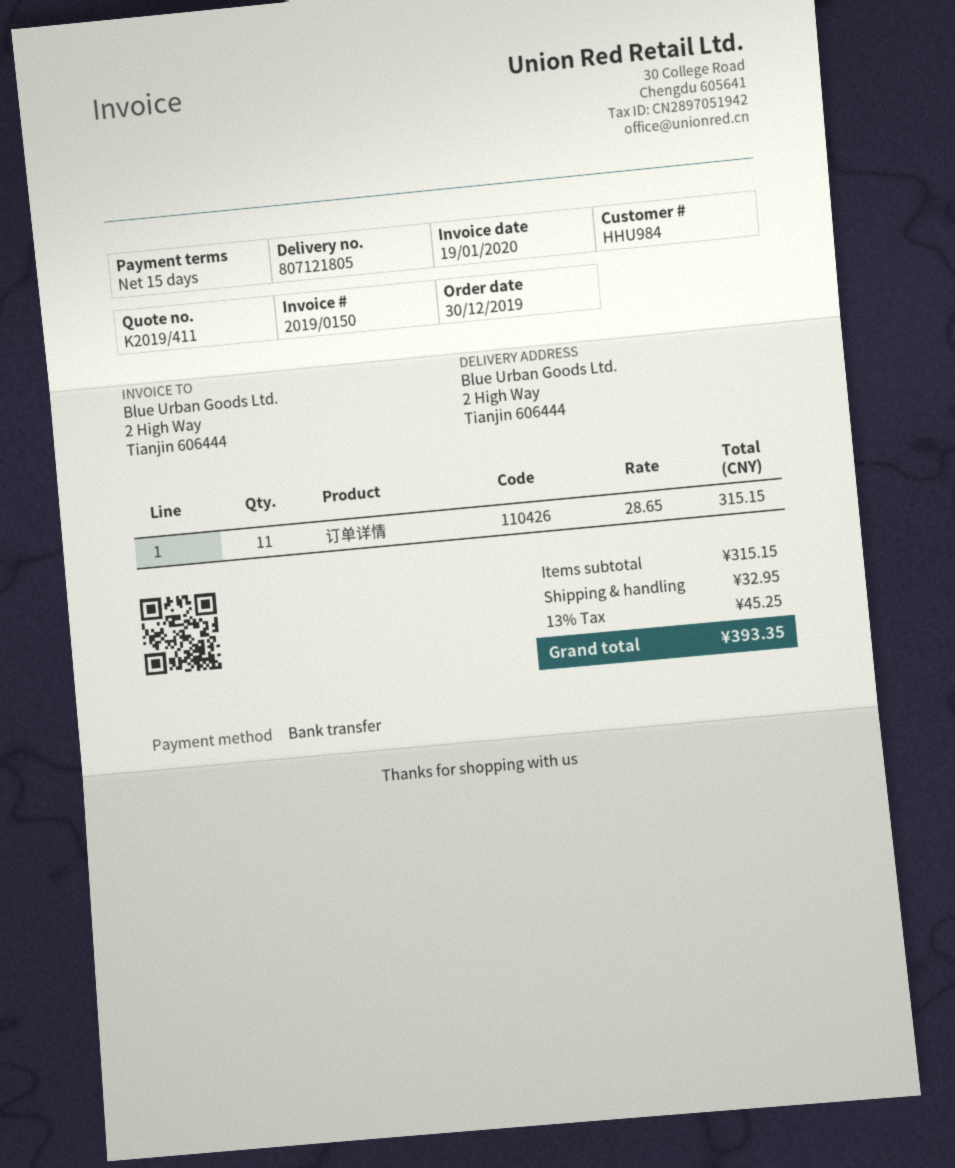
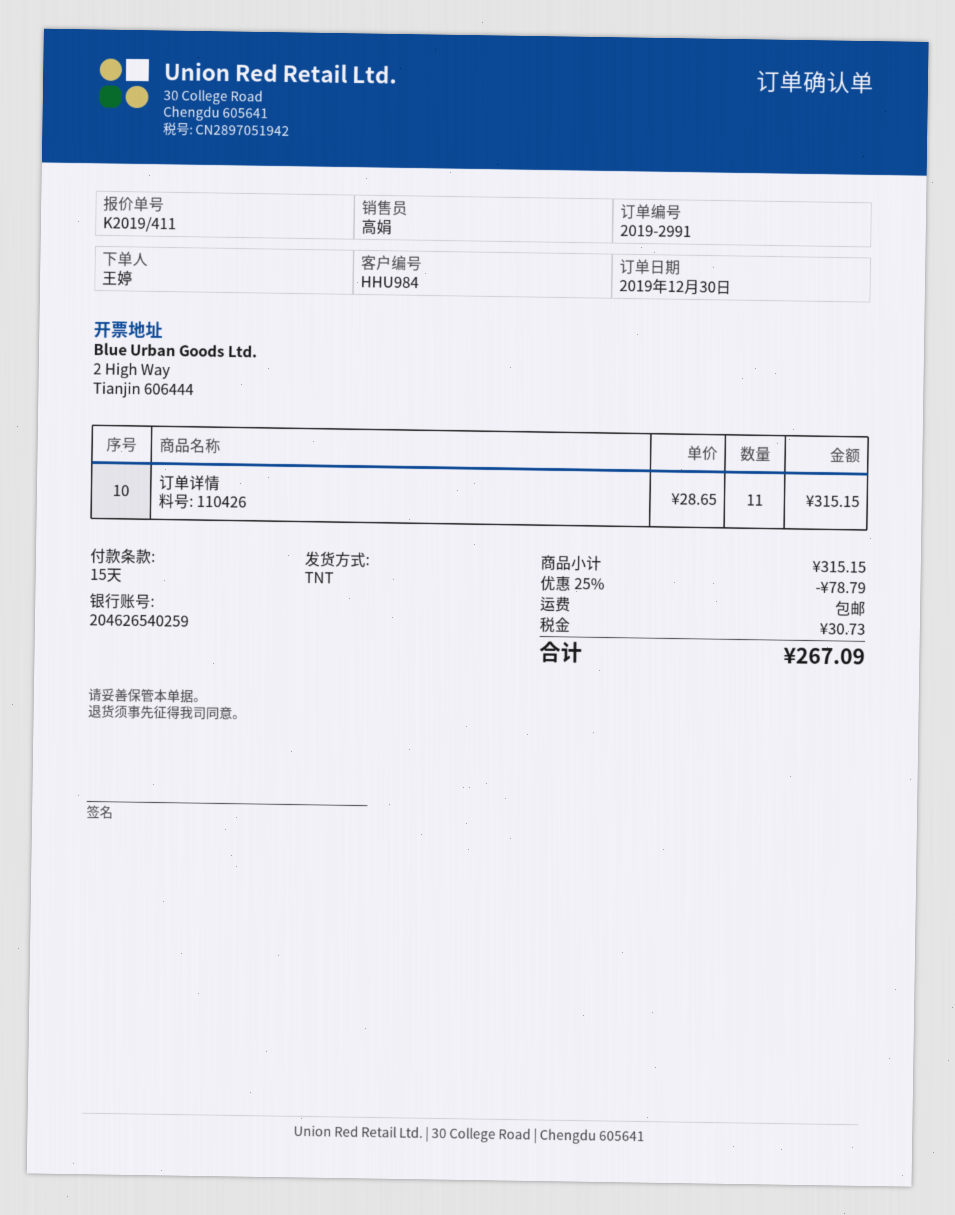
discount: none -> 25% = 78.79
shipping: 32.95 -> 0.00
tax: 45.25 -> 30.73
total: 393.35 -> 267.09

